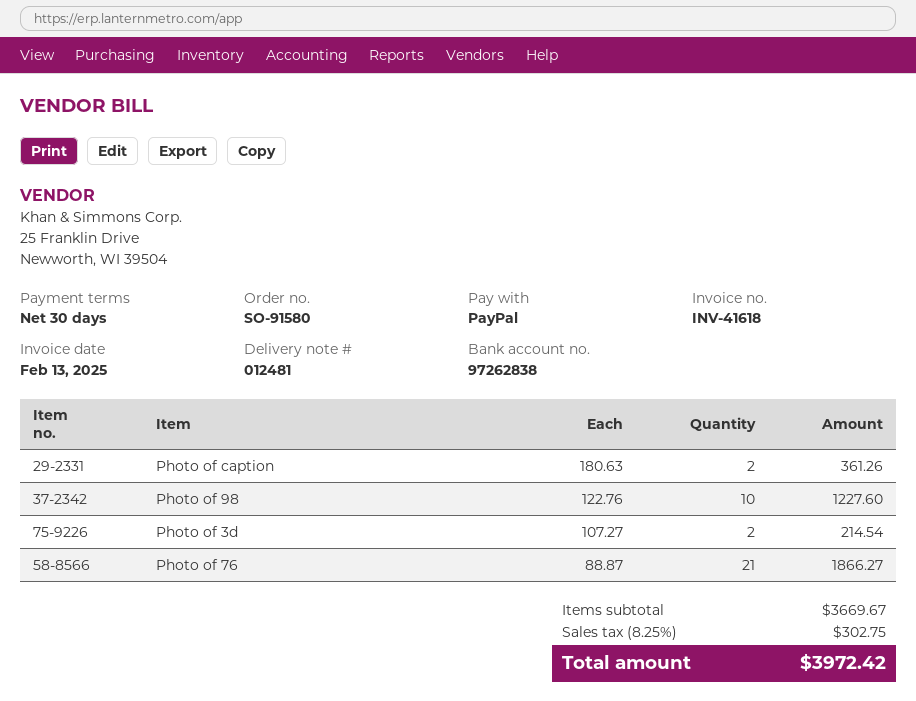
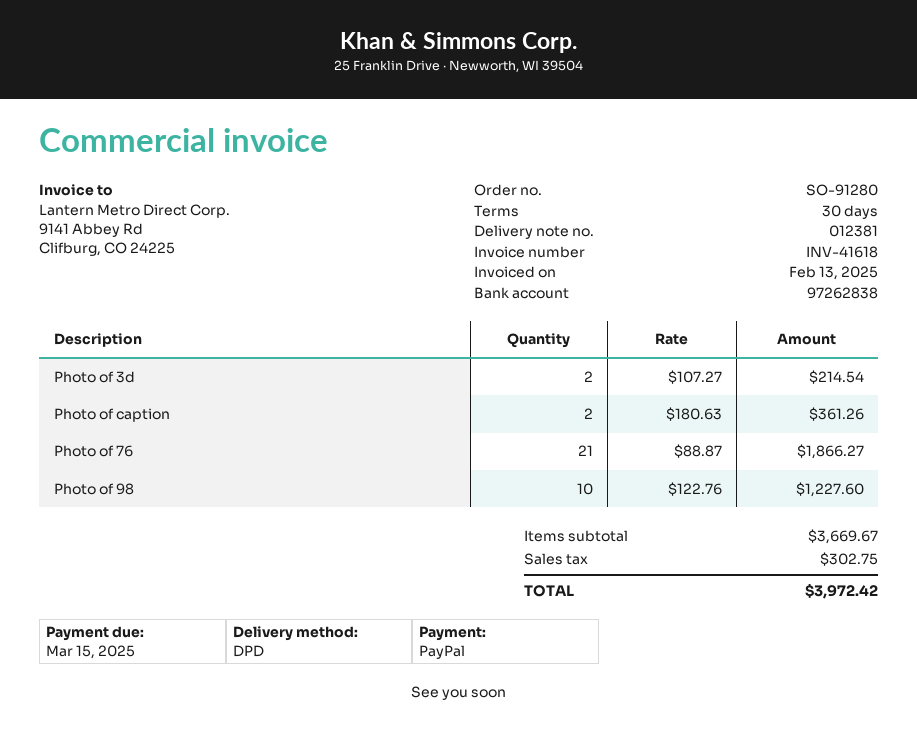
order number: SO-91580 -> SO-91280
delivery note number: 012481 -> 012381

